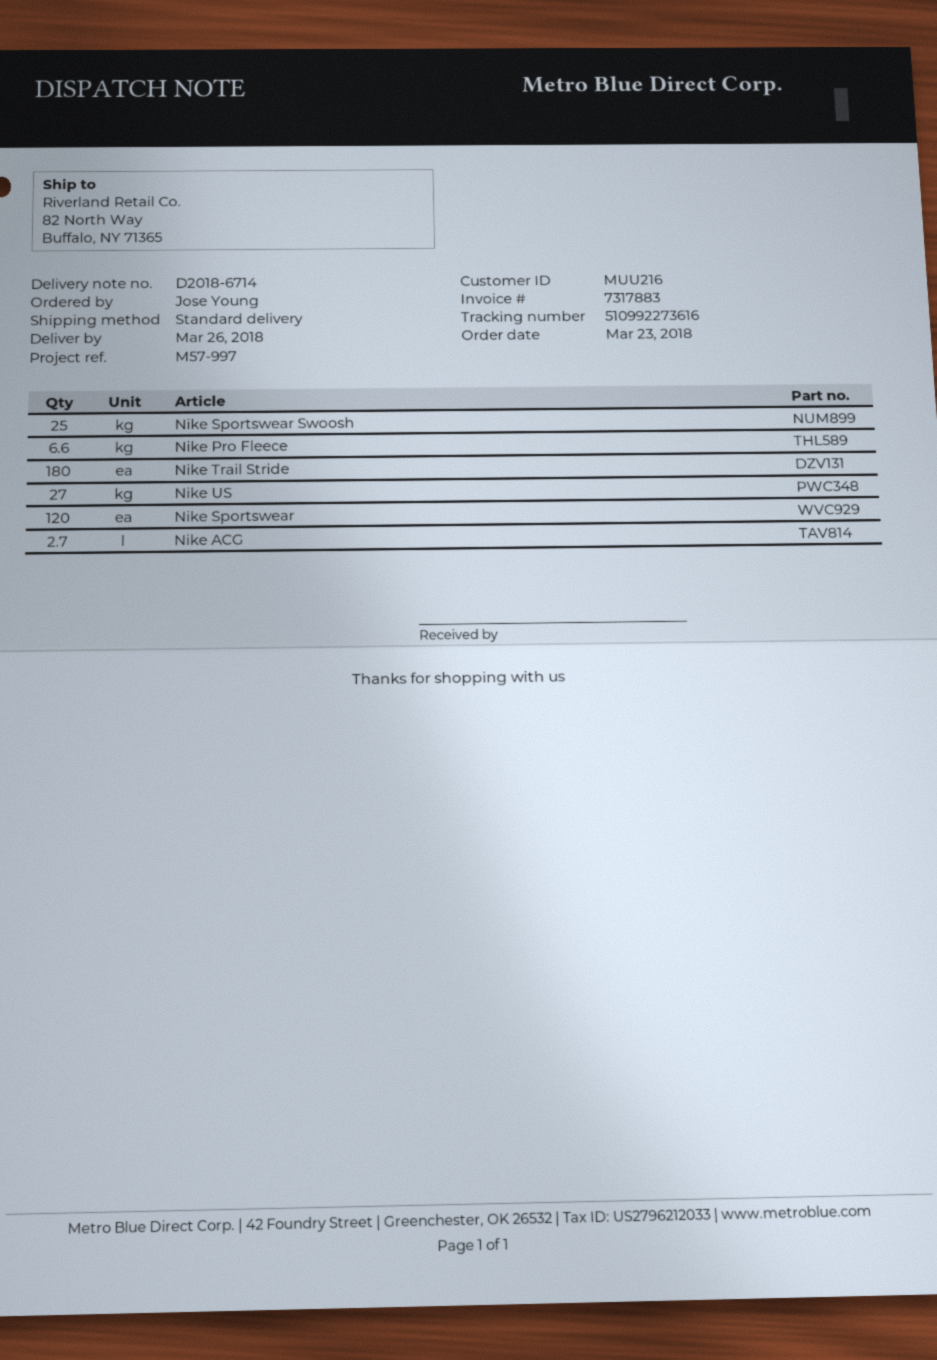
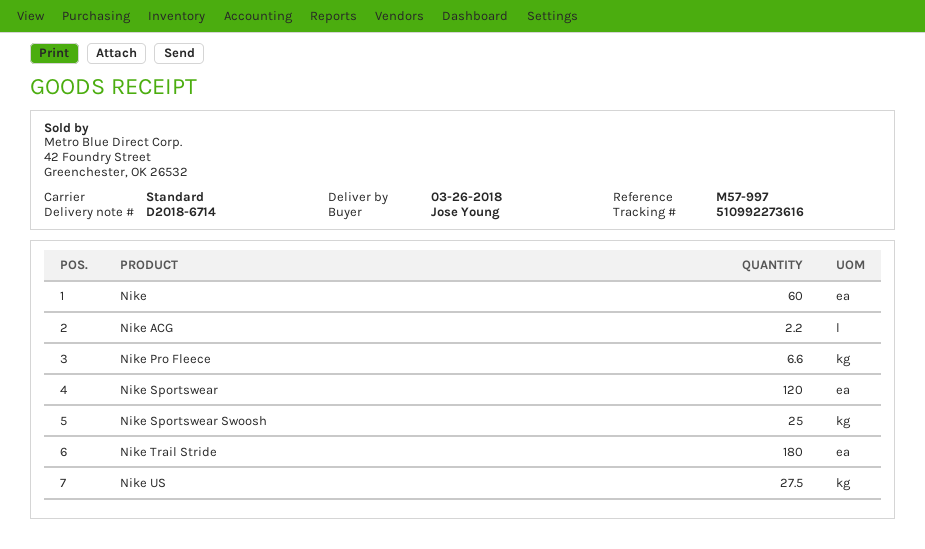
Nike US: 27 -> 27.5
Nike ACG: 2.7 -> 2.2
Nike: none -> 60

